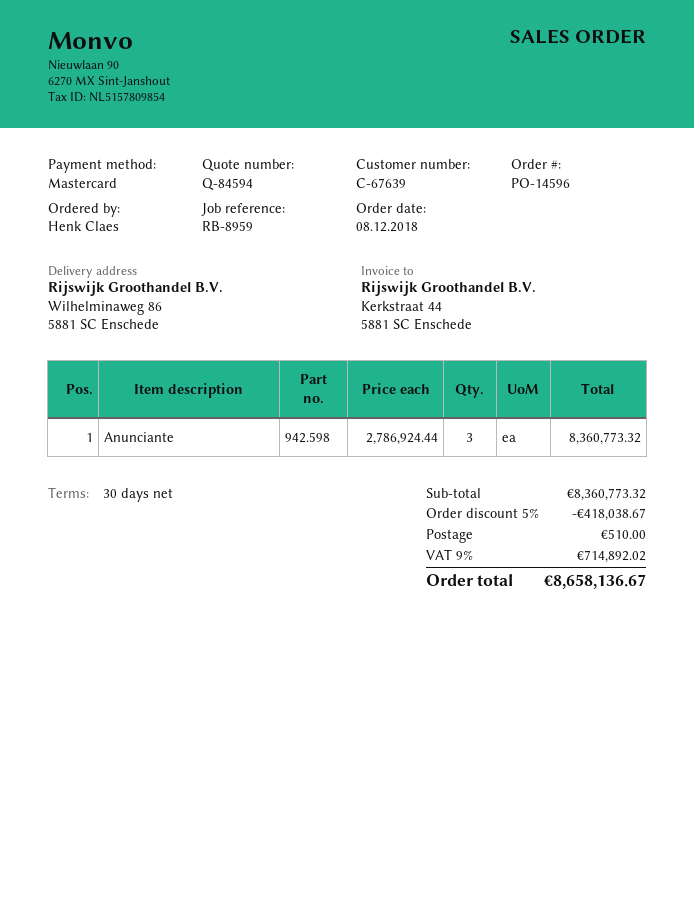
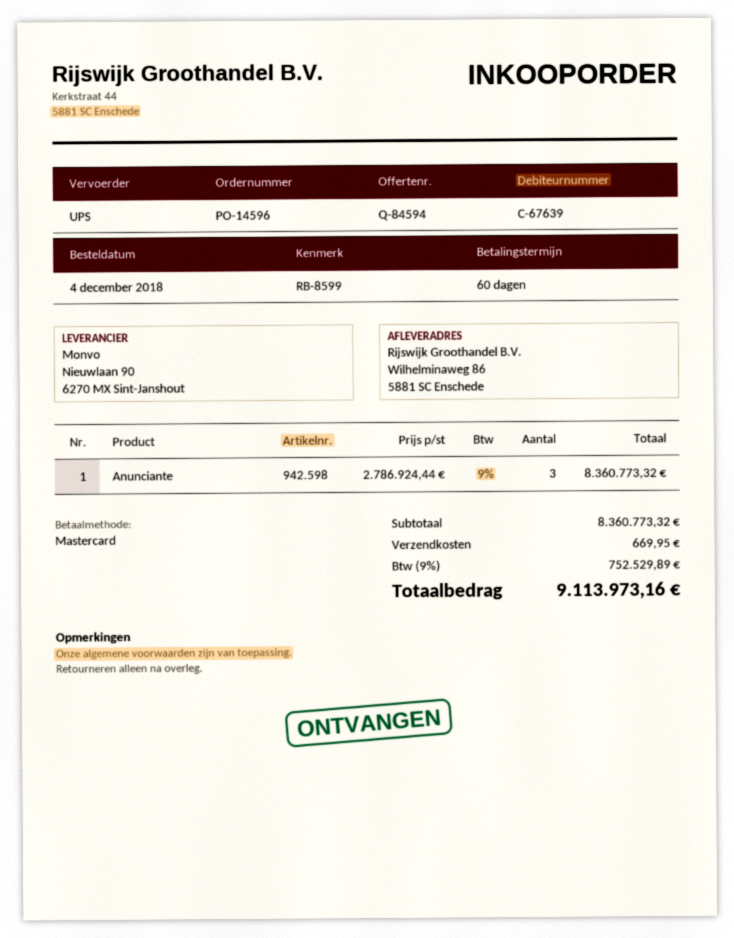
order date: 2018-12-08 -> 2018-12-04
payment terms: 30 days -> 60 days
reference: RB-8959 -> RB-8599
discount: 5% = 418038.67 -> none
shipping: 510.00 -> 669.95
tax: 9% = 714892.02 -> 9% = 752529.89
total: 8658136.67 -> 9113973.16

